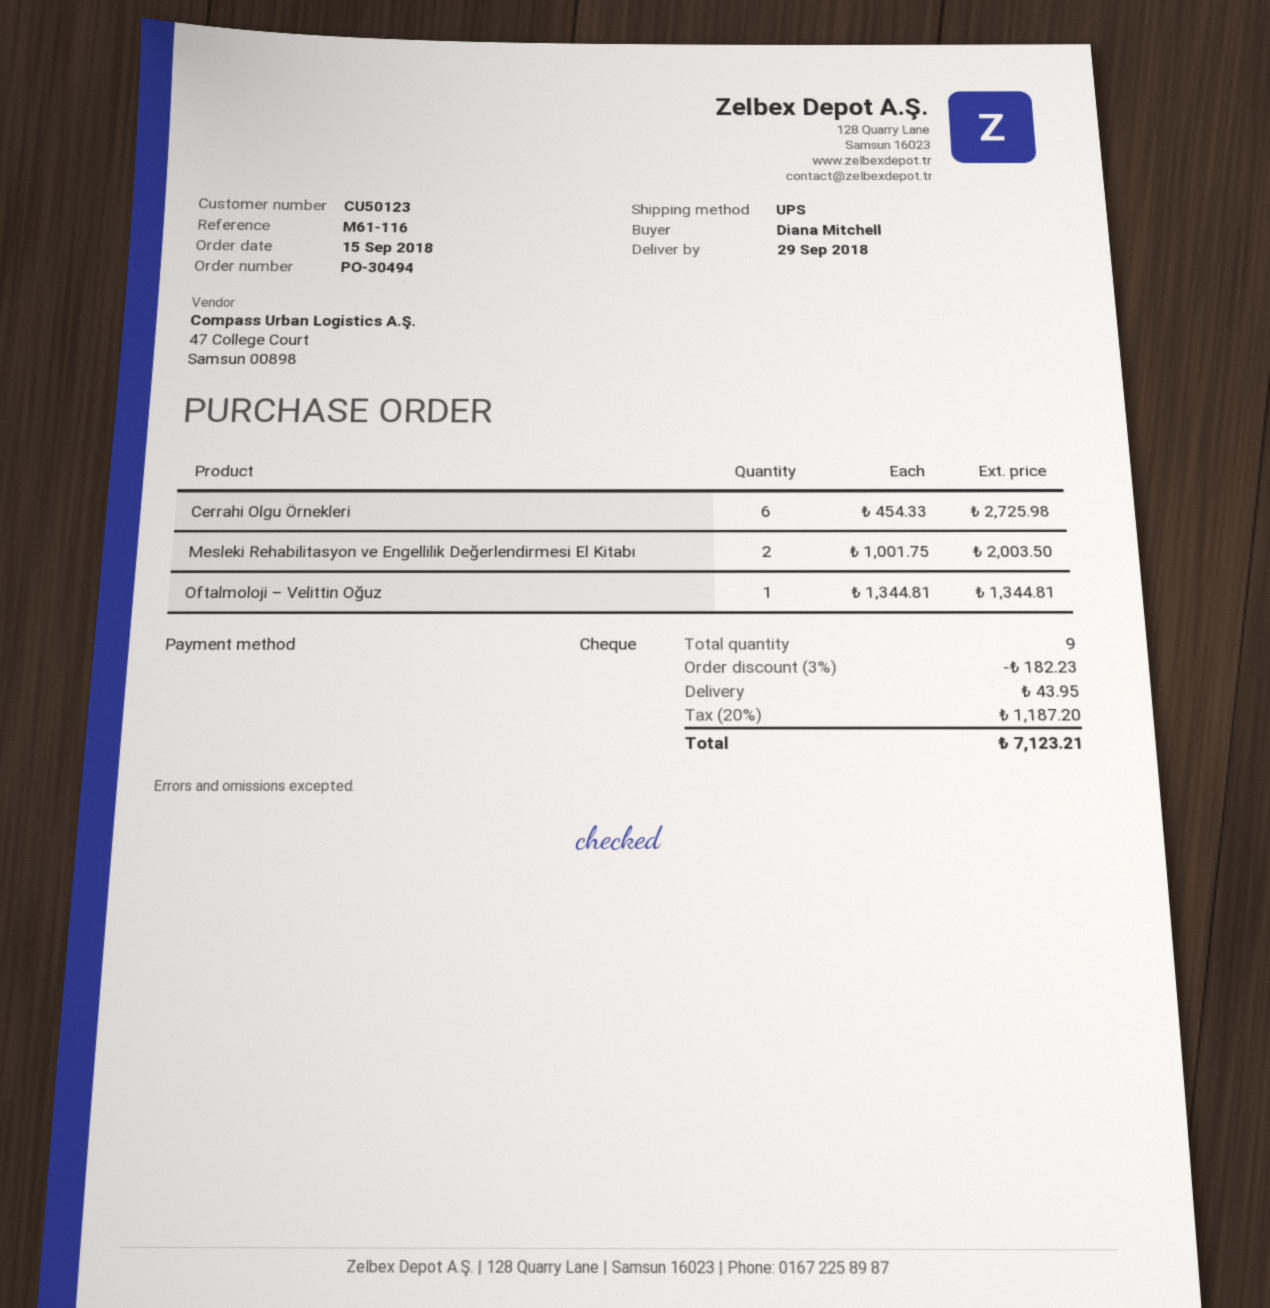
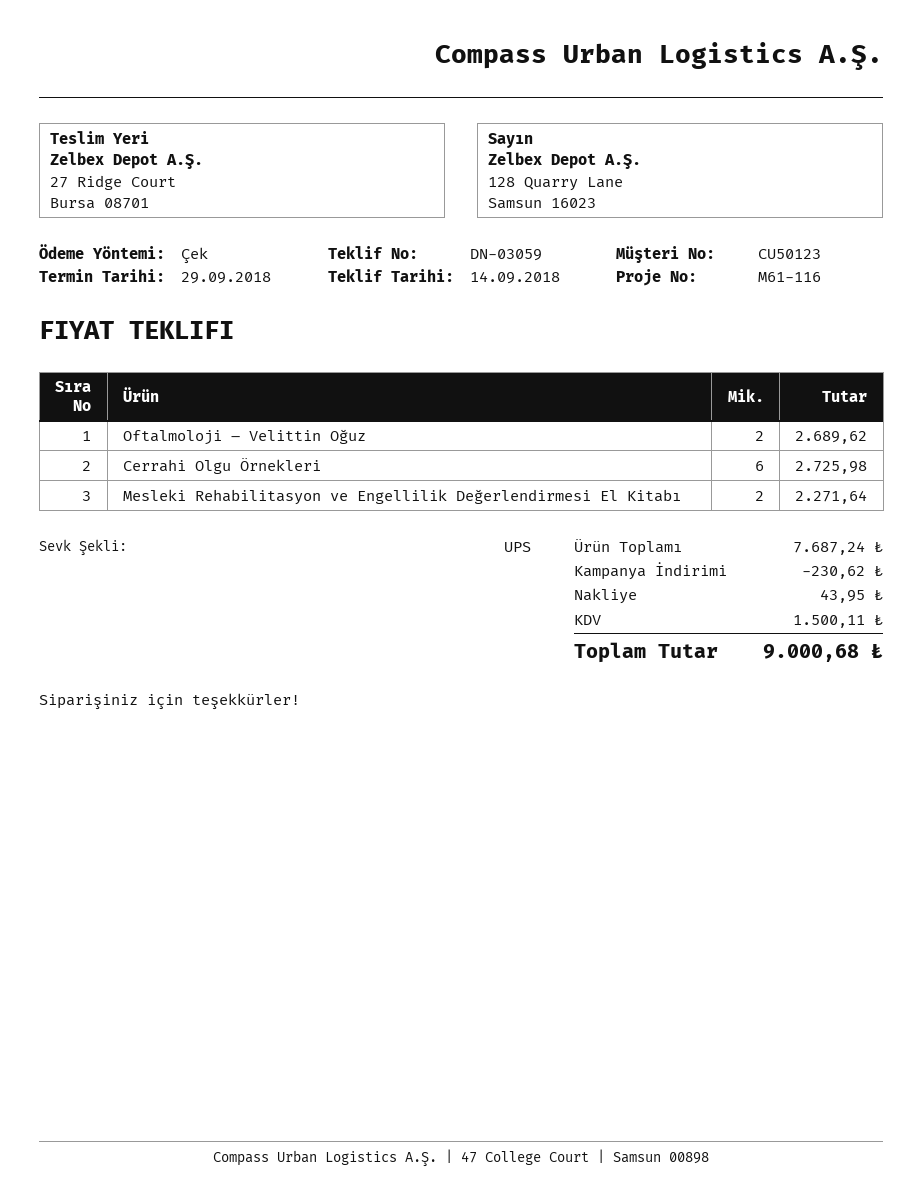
Mesleki Rehabilitasyon ve Engellilik Değerlendirmesi El Kitabı: 2 for 2003.50 -> 2 for 2271.64
Oftalmoloji – Velittin Oğuz: 1 for 1344.81 -> 2 for 2689.62
discount: 182.23 -> 230.62
tax: 1187.20 -> 1500.11
total: 7123.21 -> 9000.68

